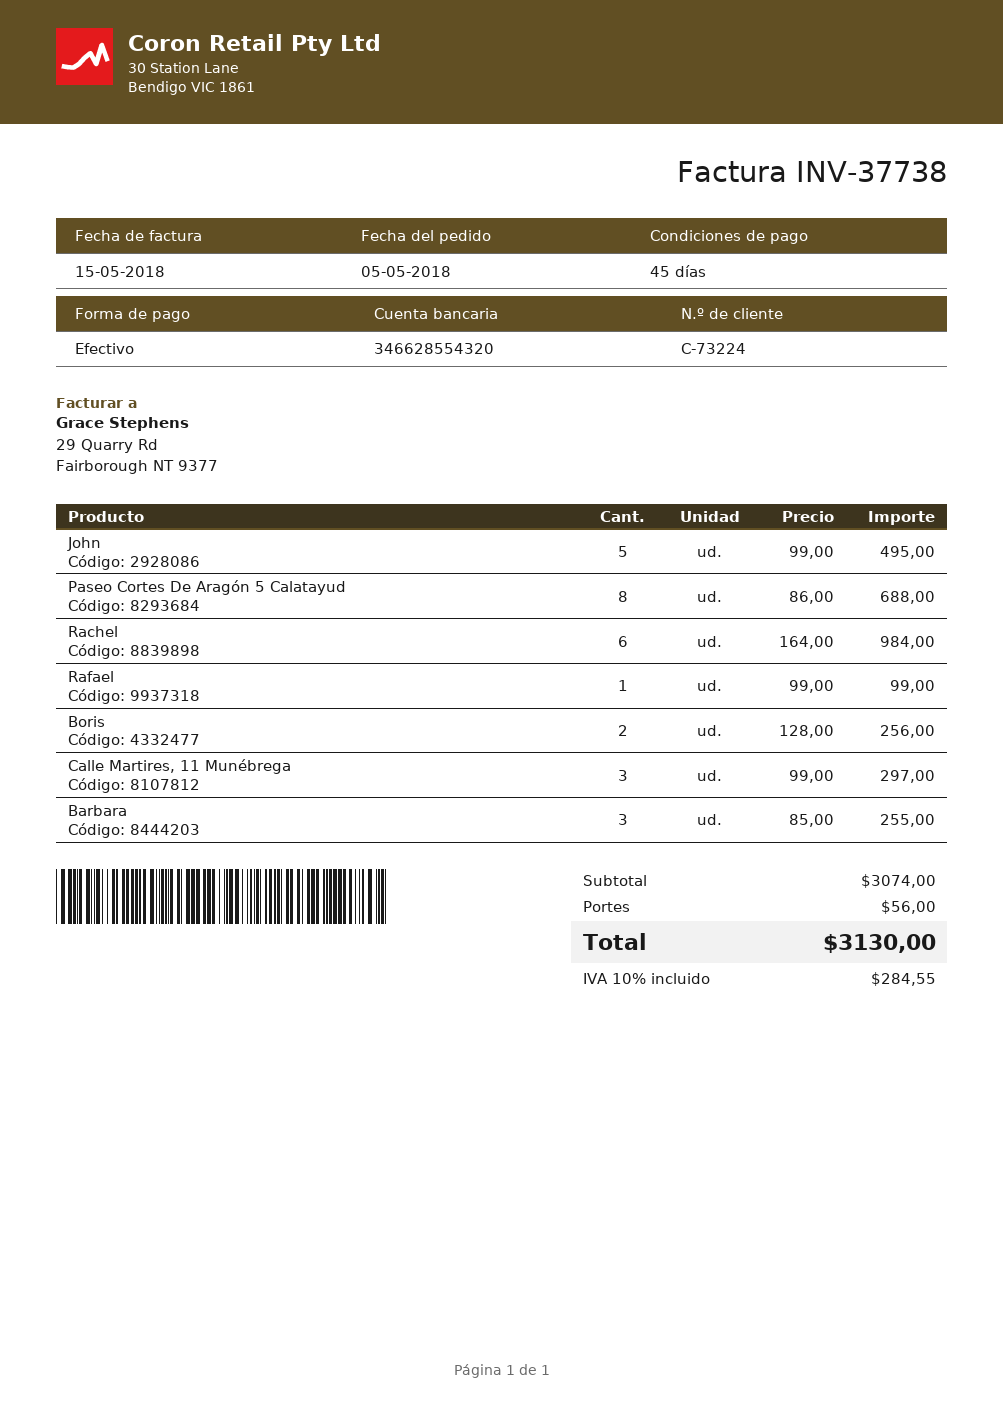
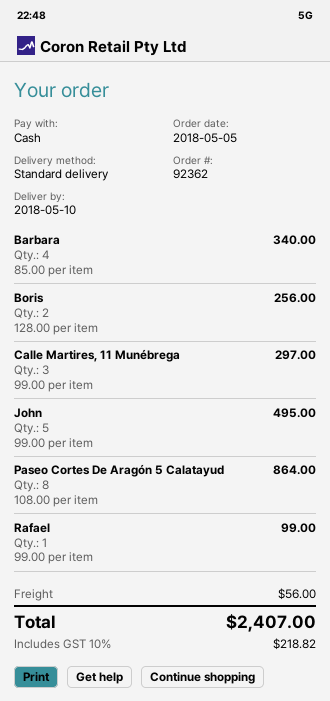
Paseo Cortes De Aragón 5 Calatayud: 8 x 86.00 = 688.00 -> 8 x 108.00 = 864.00
Rachel: 6 x 164.00 = 984.00 -> none
Barbara: 3 x 85.00 = 255.00 -> 4 x 85.00 = 340.00
tax: 10% = 284.55 -> 10% = 218.82
total: 3130.00 -> 2407.00

